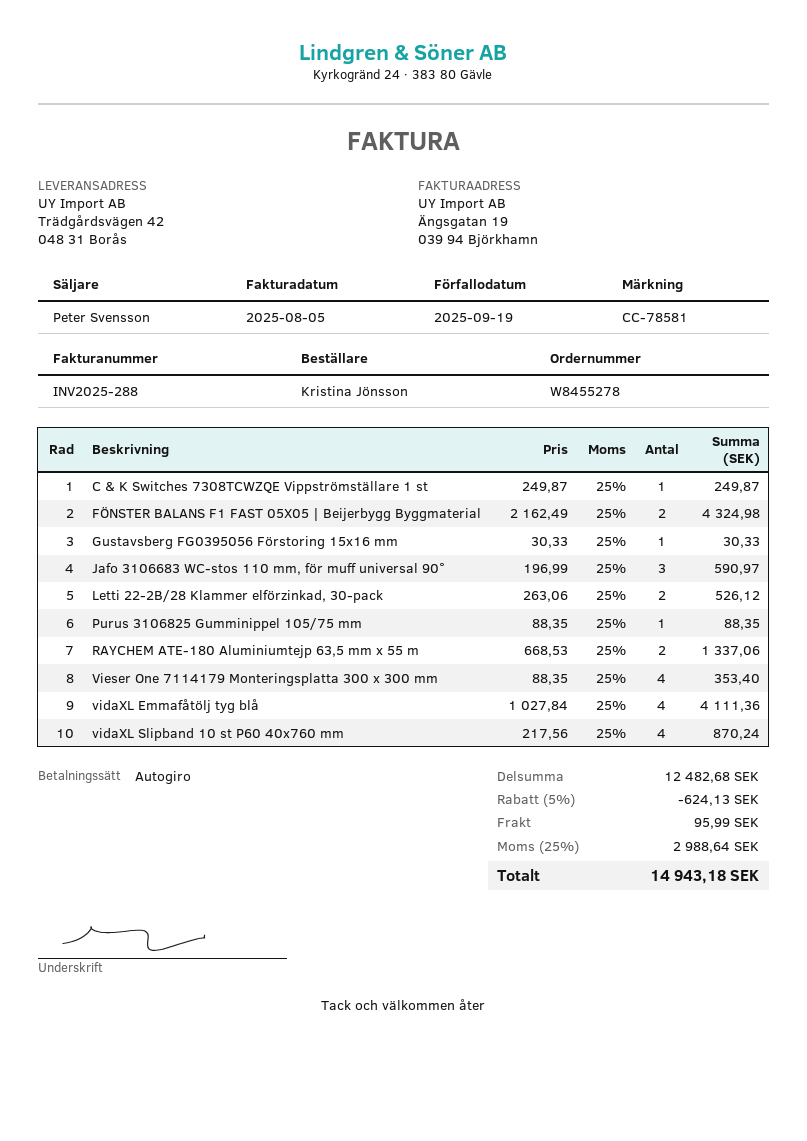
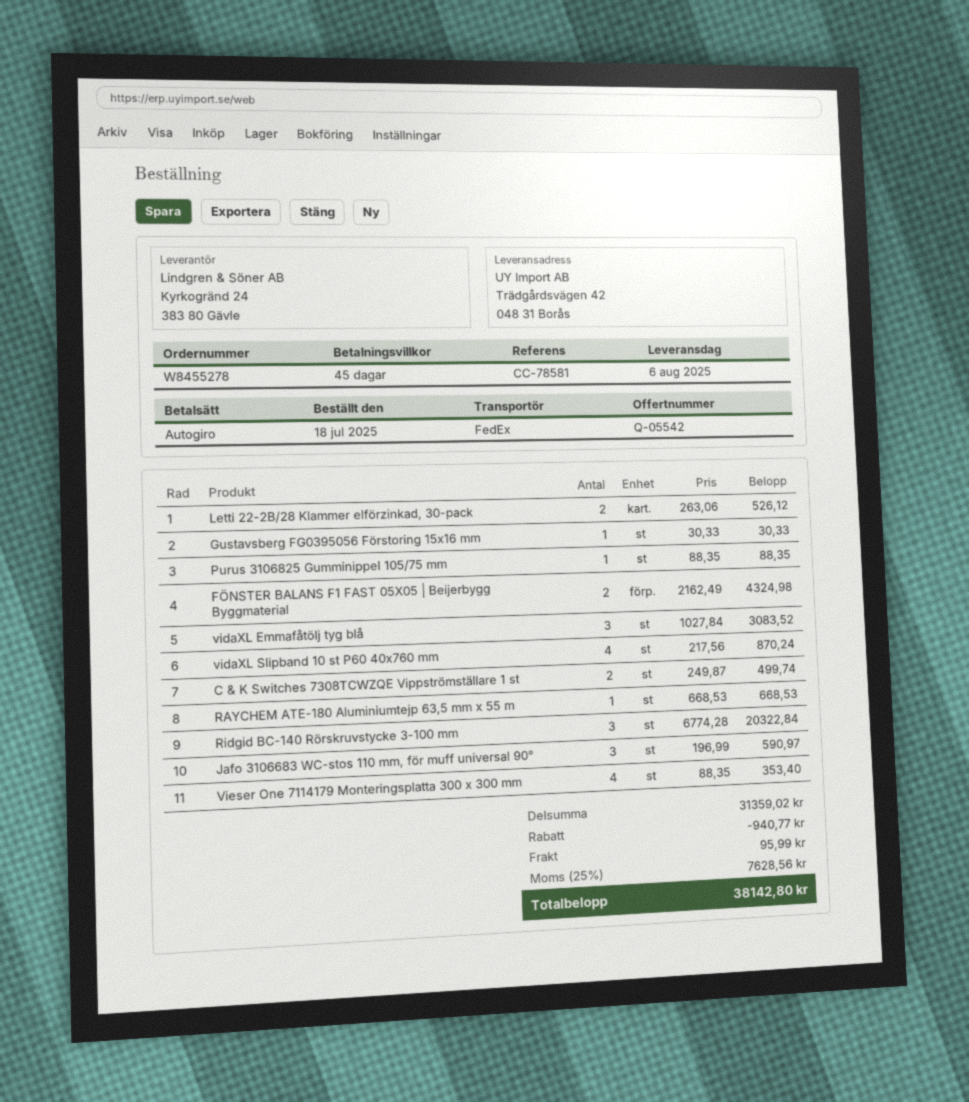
C & K Switches 7308TCWZQE Vippströmställare 1 st: 1 x 249.87 = 249.87 -> 2 x 249.87 = 499.74
RAYCHEM ATE-180 Aluminiumtejp 63,5 mm x 55 m: 2 x 668.53 = 1337.06 -> 1 x 668.53 = 668.53
vidaXL Emmafåtölj tyg blå: 4 x 1027.84 = 4111.36 -> 3 x 1027.84 = 3083.52
Ridgid BC-140 Rörskruvstycke 3-100 mm: none -> 3 x 6774.28 = 20322.84
subtotal: 12482.68 -> 31359.02
discount: 624.13 -> 940.77
tax: 25% = 2988.64 -> 25% = 7628.56
total: 14943.18 -> 38142.80

